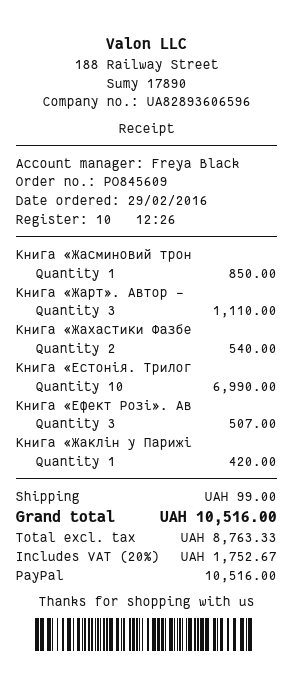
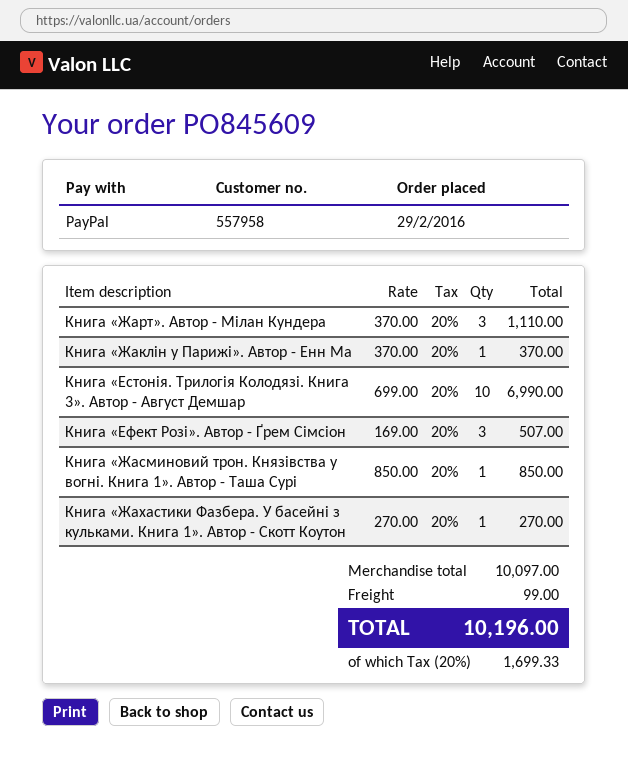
Книга «Жахастики Фазбе: 2 for 540.00 -> 1 for 270.00
Книга «Жаклін у Парижі: 1 for 420.00 -> 1 for 370.00
tax: 20% = 1752.67 -> 20% = 1699.33
total: 10516.00 -> 10196.00

